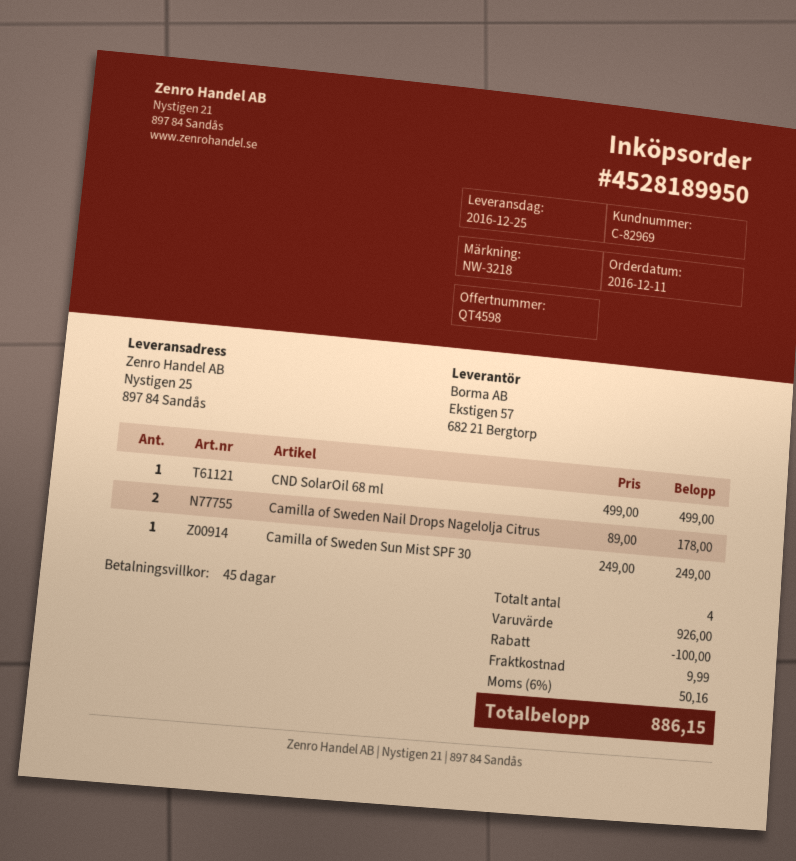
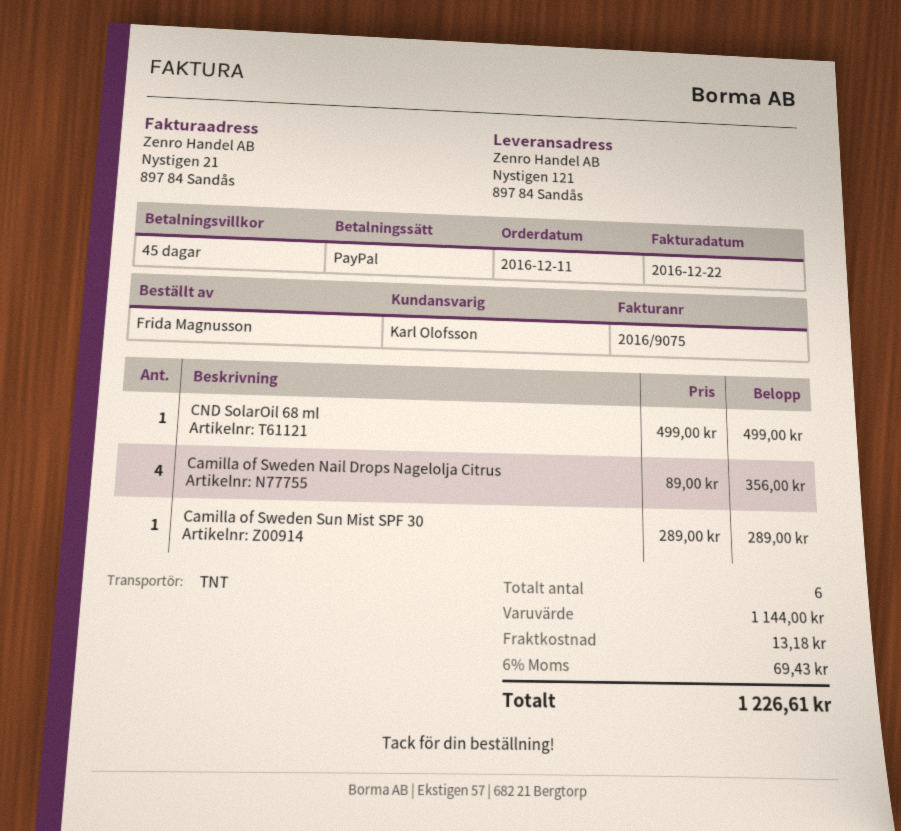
ship to: Nystigen 25, 897 84 Sandås -> Nystigen 121, 897 84 Sandås
Camilla of Sweden Nail Drops Nagelolja Citrus: 2 x 89.00 = 178.00 -> 4 x 89.00 = 356.00
Camilla of Sweden Sun Mist SPF 30: 1 x 249.00 = 249.00 -> 1 x 289.00 = 289.00
total quantity: 4 -> 6
subtotal: 926.00 -> 1144.00
discount: 100.00 -> none
shipping: 9.99 -> 13.18
tax: 6% = 50.16 -> 6% = 69.43
total: 886.15 -> 1226.61

